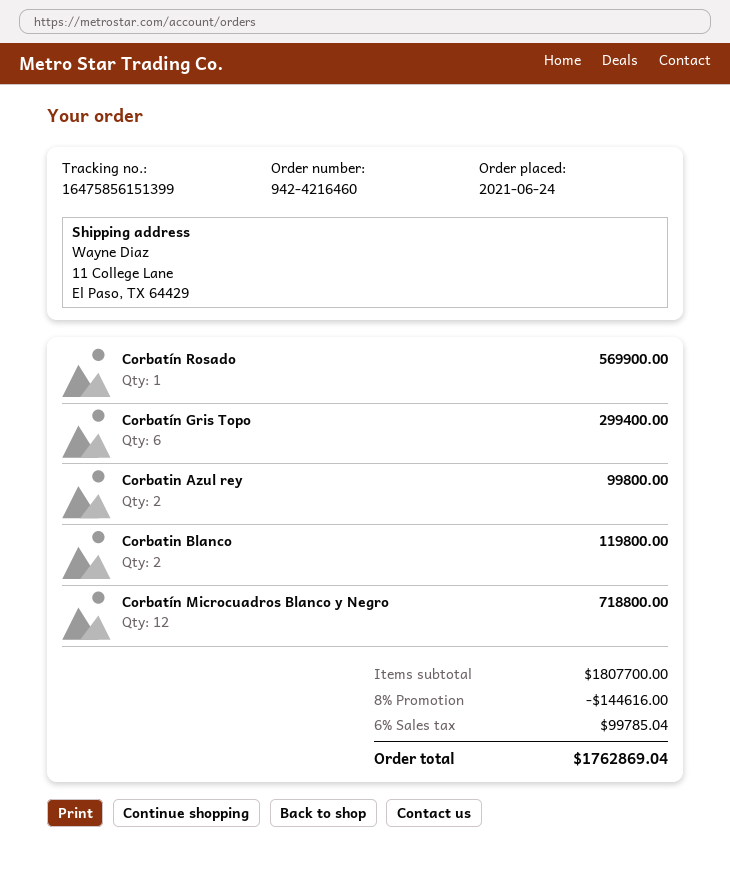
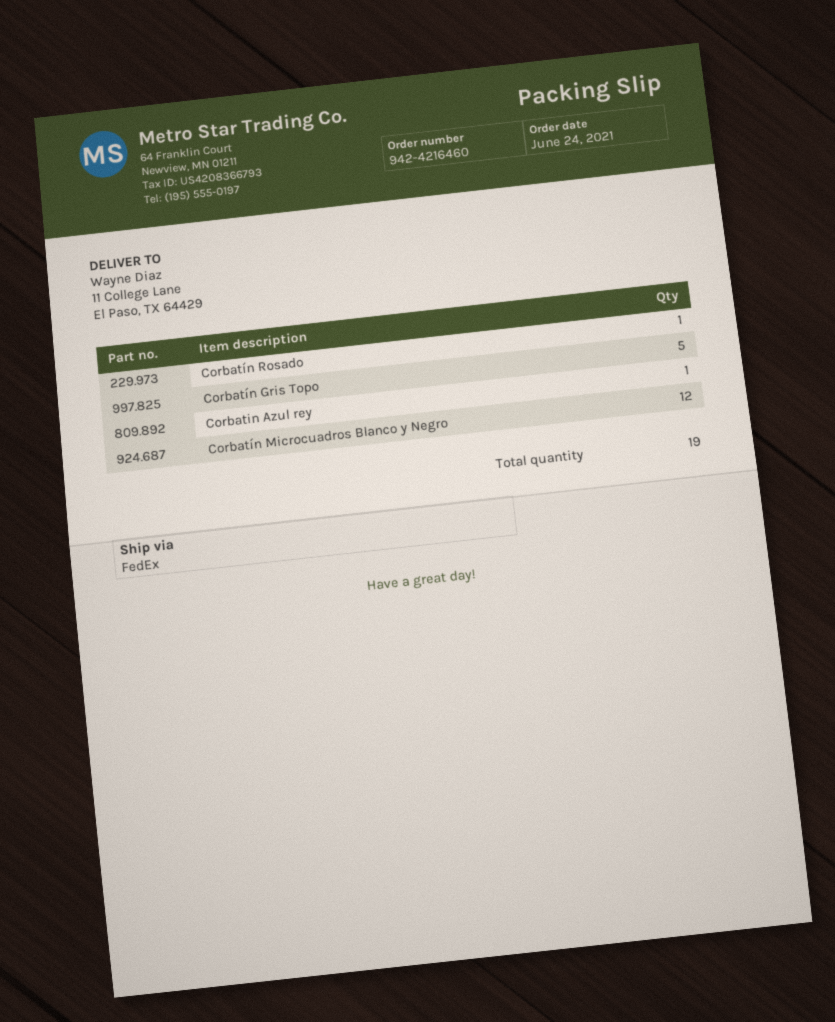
Corbatín Gris Topo: 6 -> 5
Corbatin Azul rey: 2 -> 1
Corbatin Blanco: 2 -> none

